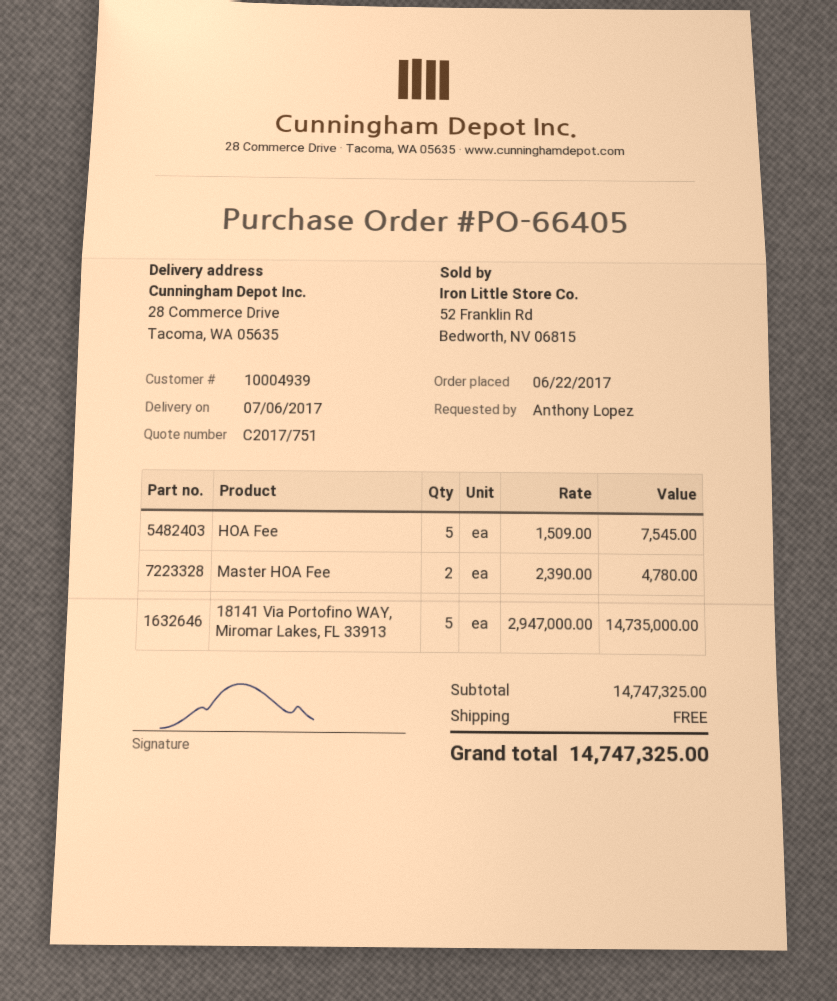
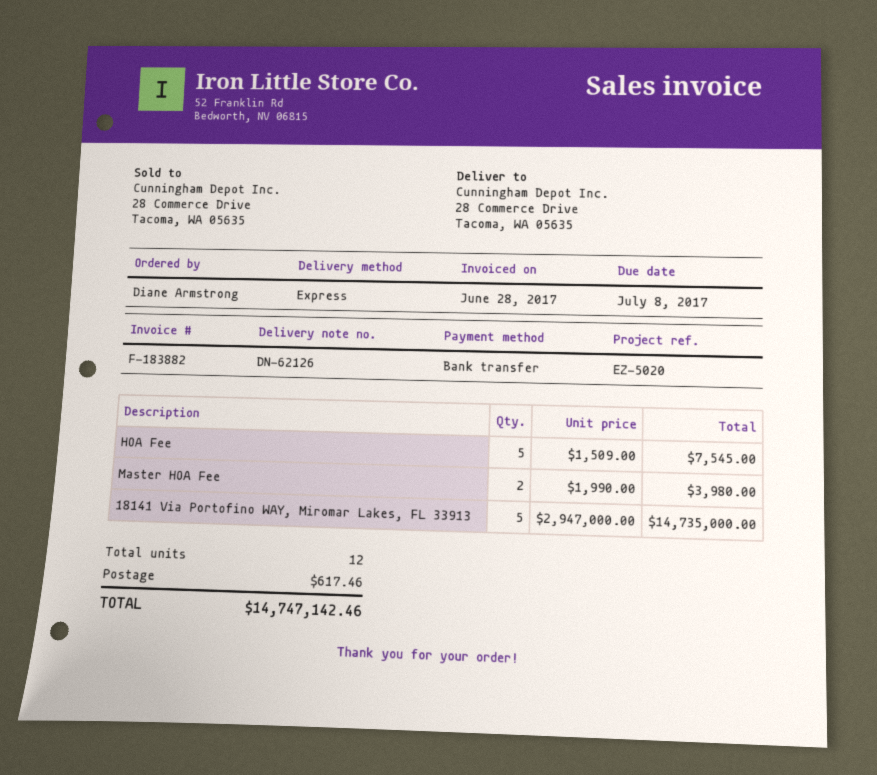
ordered by: Anthony Lopez -> Diane Armstrong
Master HOA Fee: 2 x 2390.00 = 4780.00 -> 2 x 1990.00 = 3980.00
shipping: 0.00 -> 617.46
total: 14747325.00 -> 14747142.46

